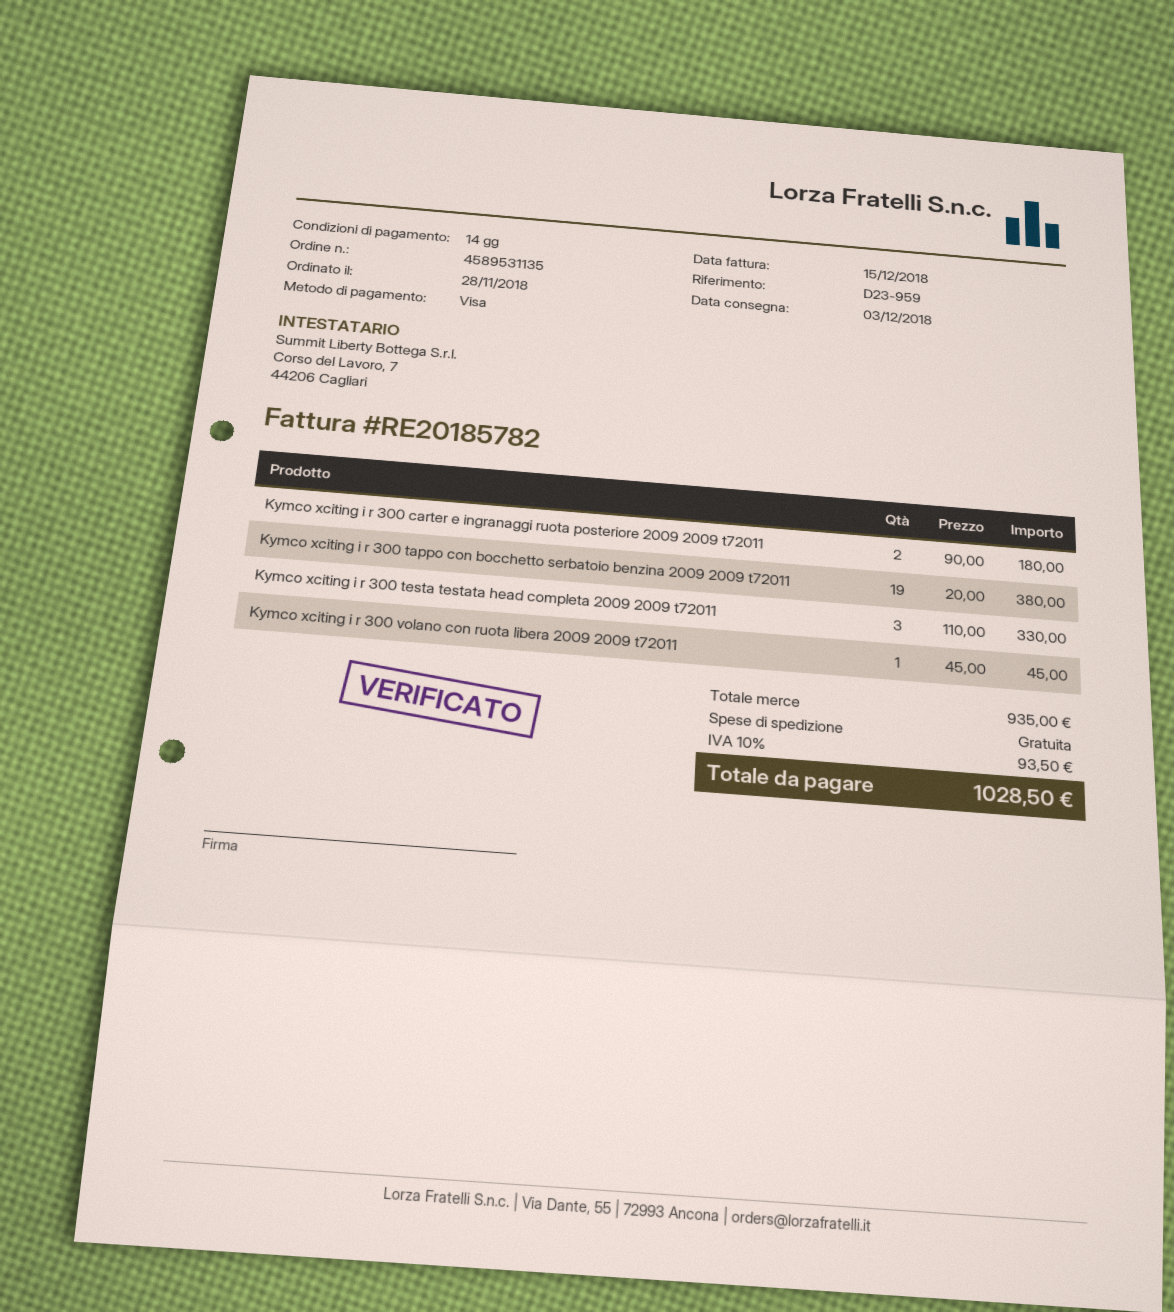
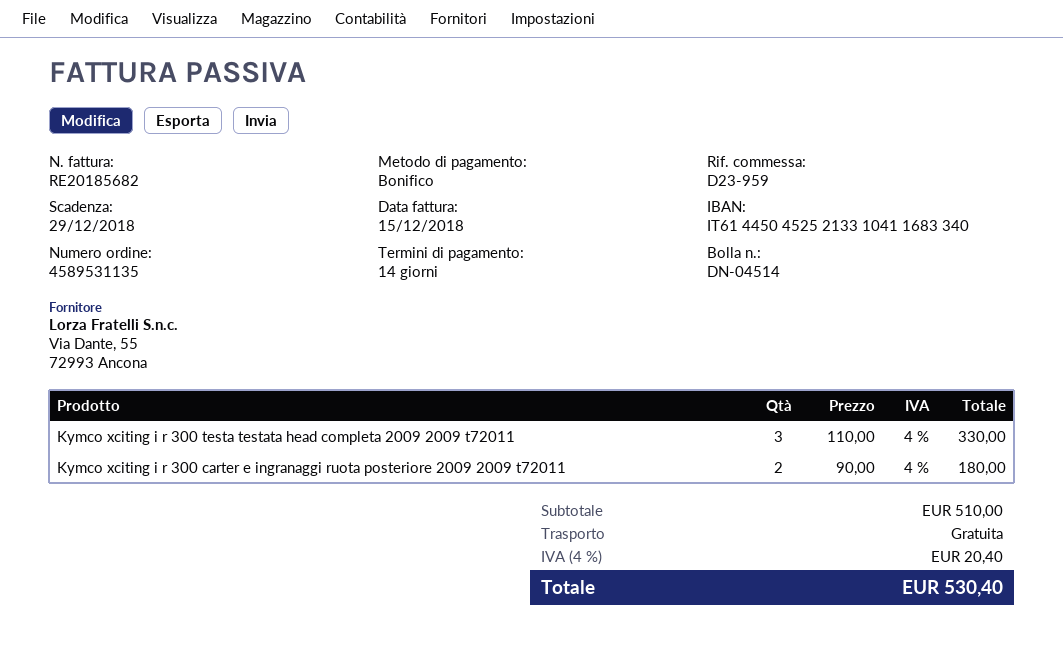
invoice number: RE20185782 -> RE20185682
payment method: Visa -> bank transfer
Kymco xciting i r 300 tappo con bocchetto serbatoio benzina 2009 2009 t72011: 19 x 20.00 = 380.00 -> none
Kymco xciting i r 300 volano con ruota libera 2009 2009 t72011: 1 x 45.00 = 45.00 -> none
subtotal: 935.00 -> 510.00
tax: 10% = 93.50 -> 4% = 20.40
total: 1028.50 -> 530.40

